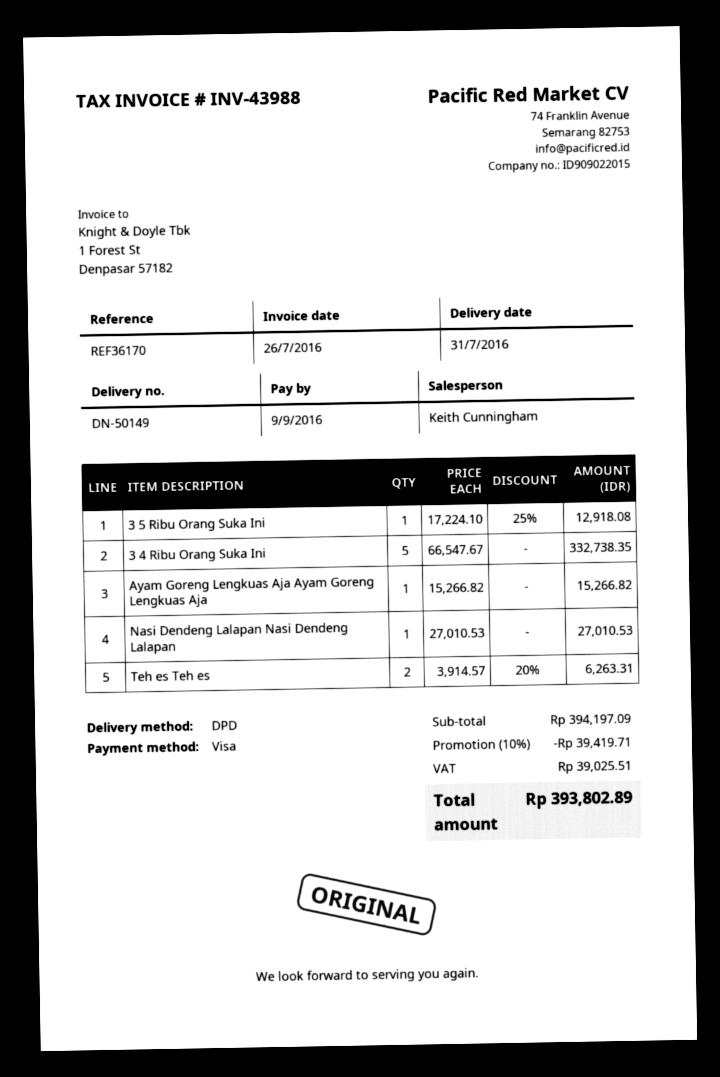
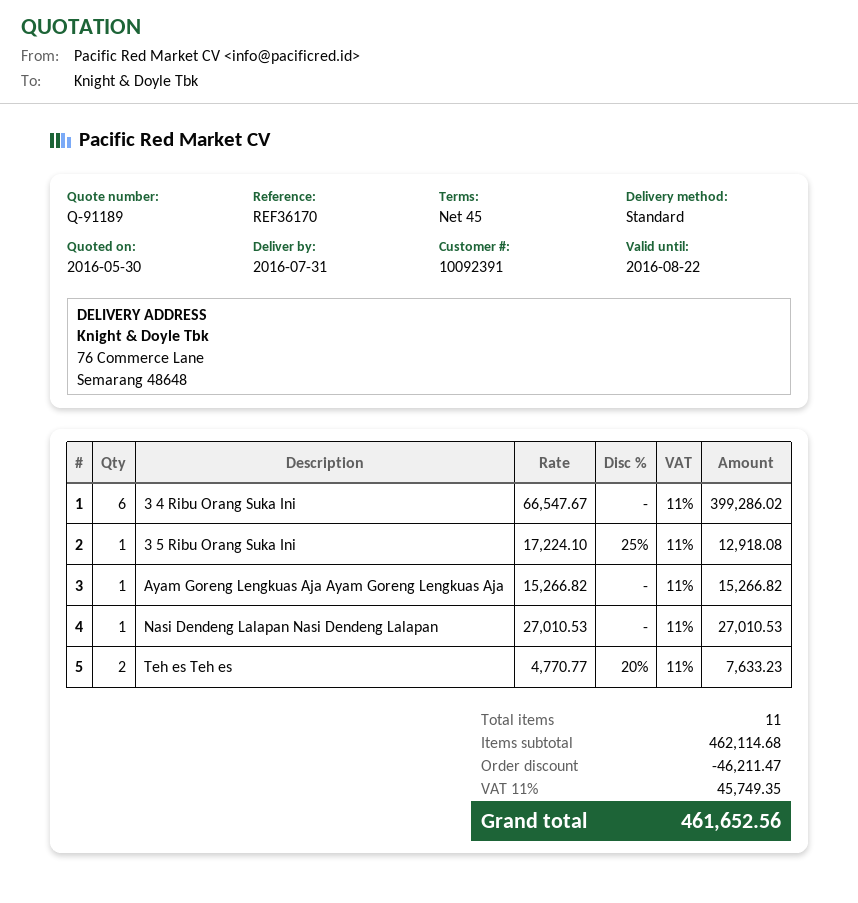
shipping method: DPD -> standard
3 4 Ribu Orang Suka Ini: 5 x 66547.67 = 332738.35 -> 6 x 66547.67 = 399286.02
Teh es Teh es: 2 x 3914.57 - 20% = 6263.31 -> 2 x 4770.77 - 20% = 7633.23
subtotal: 394197.09 -> 462114.68
discount: 39419.71 -> 46211.47
tax: 39025.51 -> 45749.35
total: 393802.89 -> 461652.56

